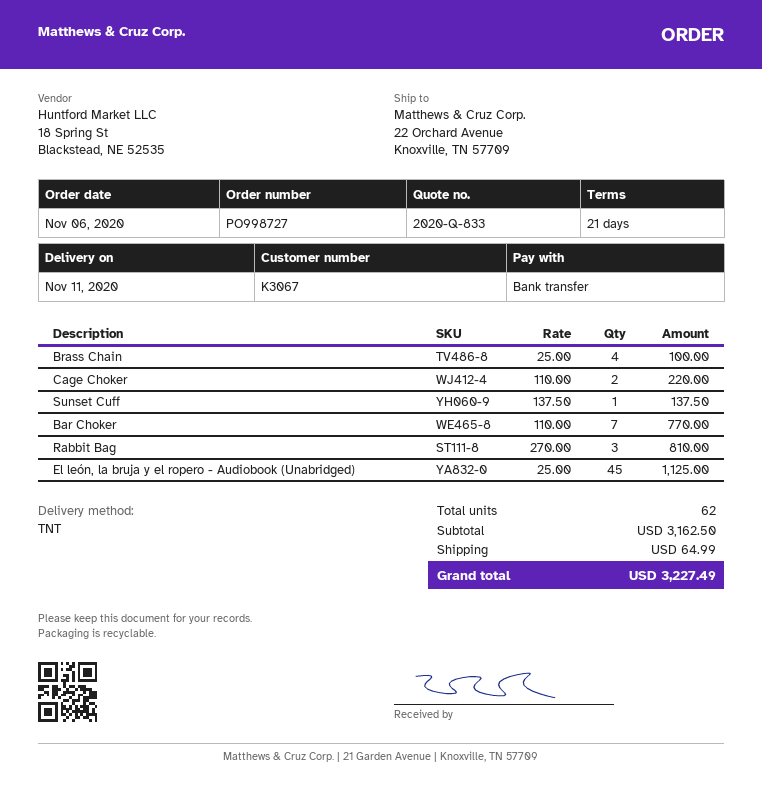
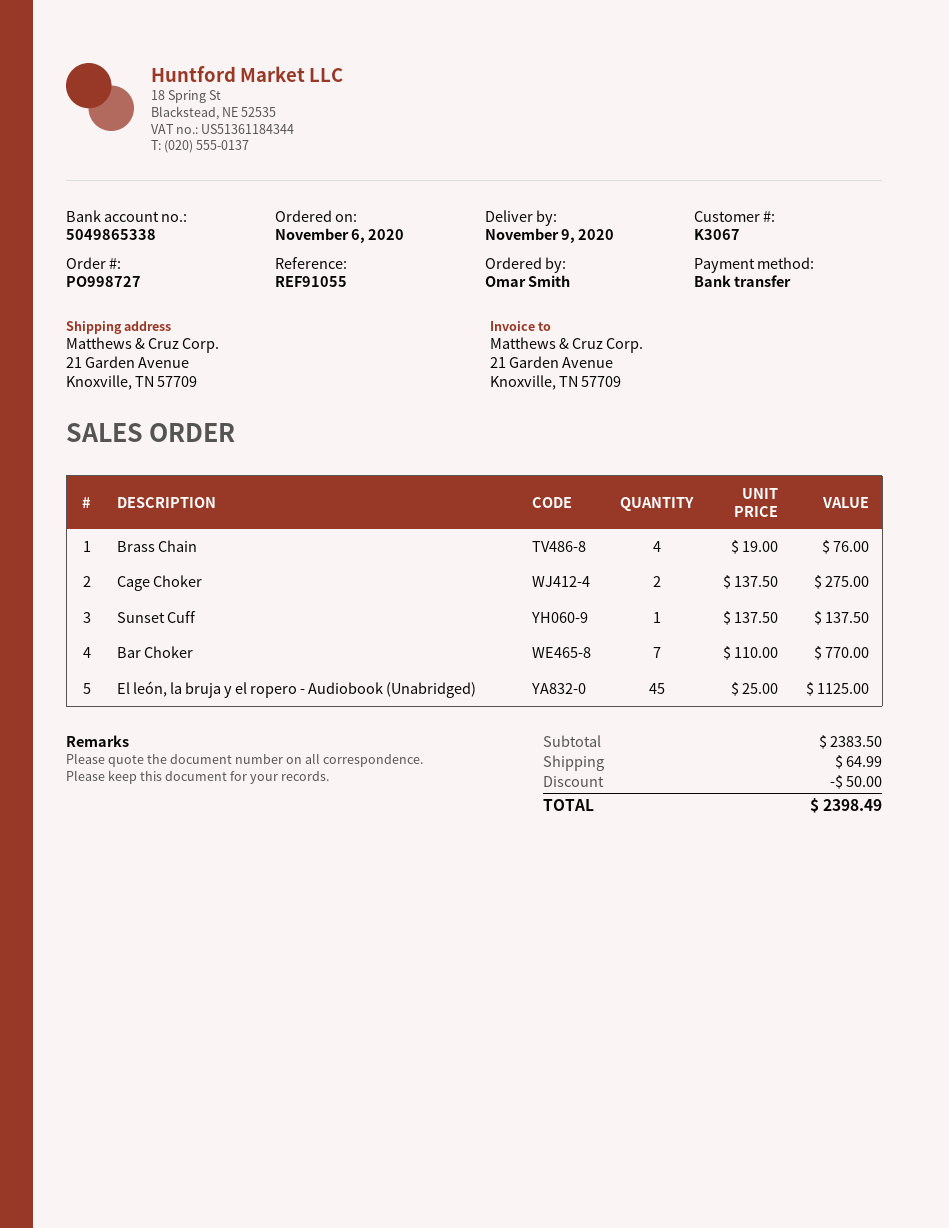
delivery date: 2020-11-11 -> 2020-11-09
ship to: 22 Orchard Avenue, Knoxville, TN 57709 -> 21 Garden Avenue, Knoxville, TN 57709
Brass Chain: 4 x 25.00 = 100.00 -> 4 x 19.00 = 76.00
Cage Choker: 2 x 110.00 = 220.00 -> 2 x 137.50 = 275.00
Rabbit Bag: 3 x 270.00 = 810.00 -> none
subtotal: 3162.50 -> 2383.50
discount: none -> 50.00
total: 3227.49 -> 2398.49

